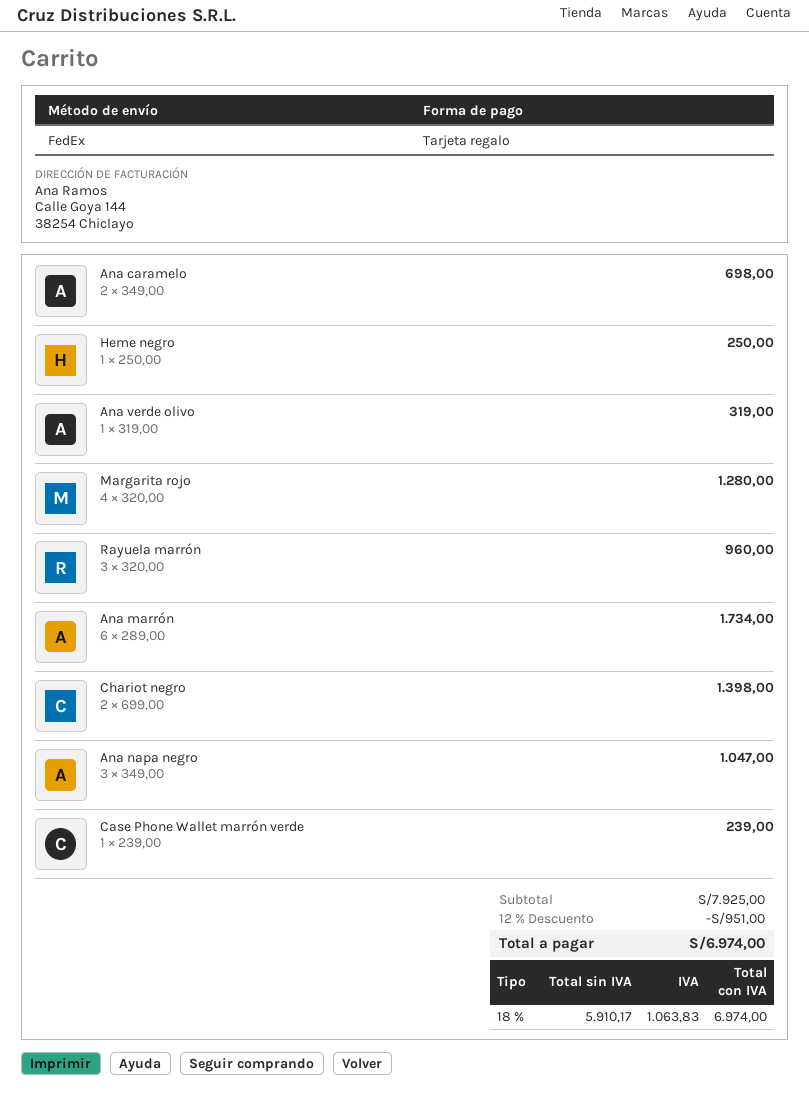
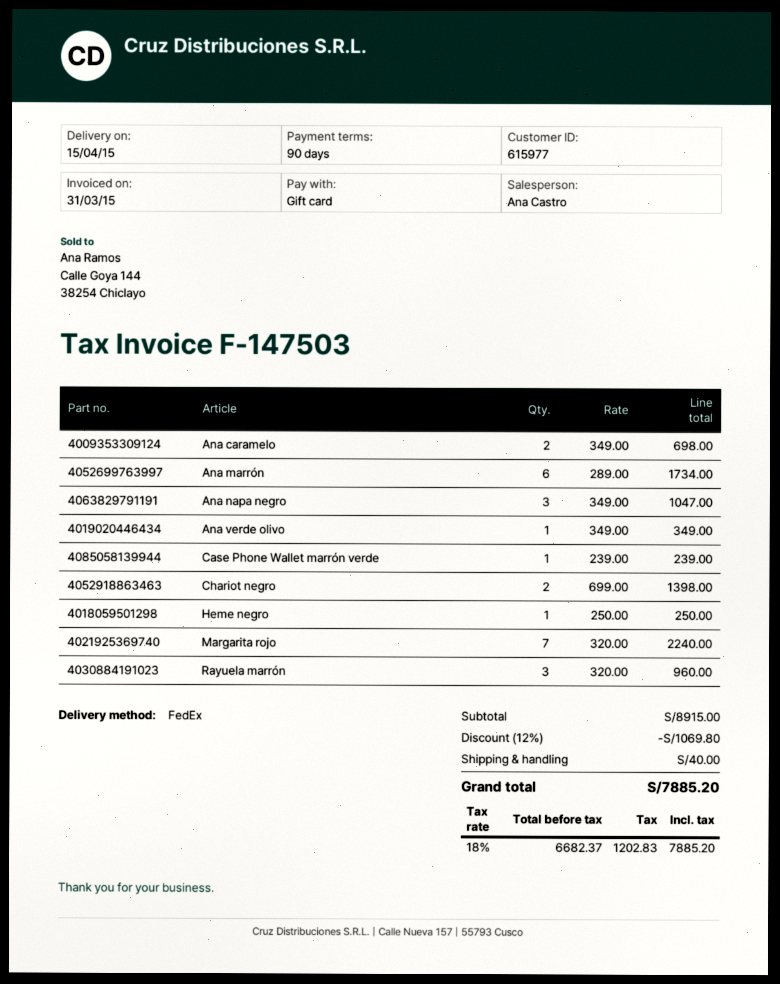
Ana verde olivo: 1 x 319.00 = 319.00 -> 1 x 349.00 = 349.00
Margarita rojo: 4 x 320.00 = 1280.00 -> 7 x 320.00 = 2240.00
subtotal: 7925.00 -> 8915.00
discount: 12% = 951.00 -> 12% = 1069.80
shipping: none -> 40.00
net: 5910.17 -> 6682.37
tax: 18% = 1063.83 -> 18% = 1202.83
total: 6974.00 -> 7885.20

